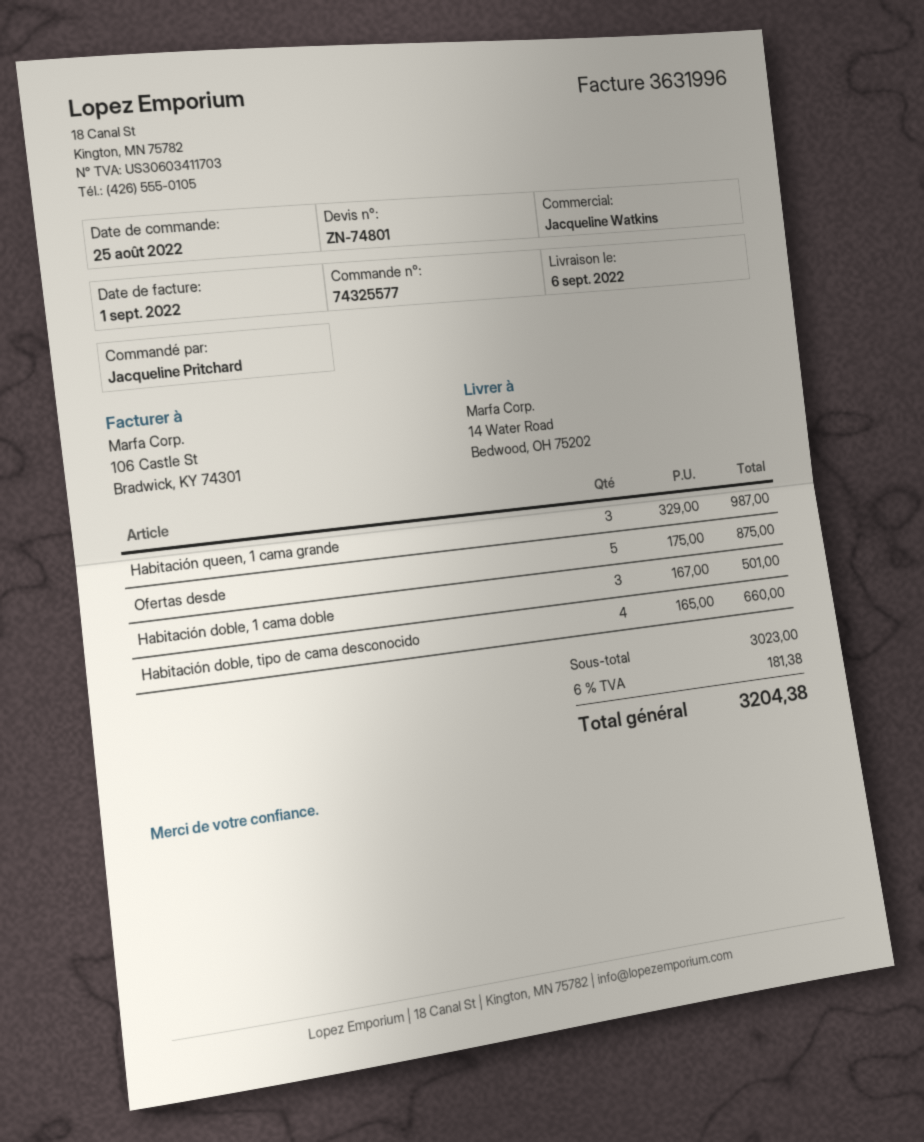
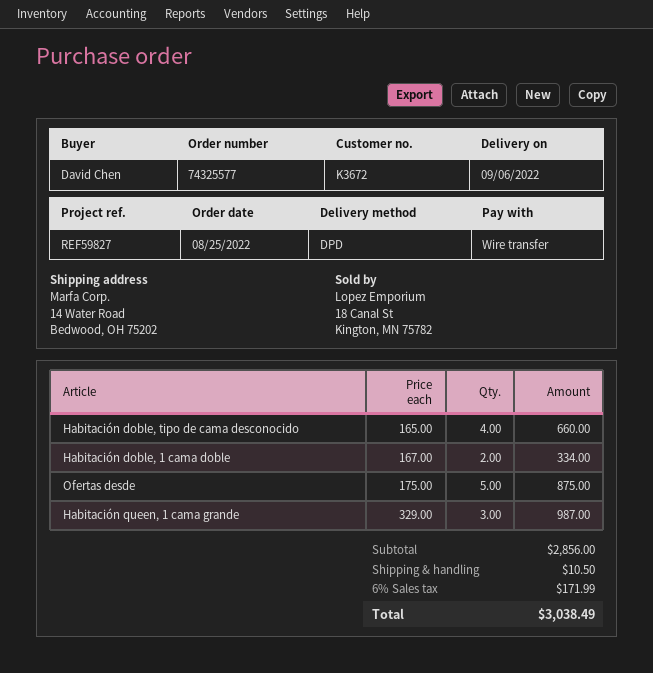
ordered by: Jacqueline Pritchard -> David Chen
Habitación doble, 1 cama doble: 3 x 167.00 = 501.00 -> 2 x 167.00 = 334.00
subtotal: 3023.00 -> 2856.00
shipping: none -> 10.50
tax: 6% = 181.38 -> 6% = 171.99
total: 3204.38 -> 3038.49

